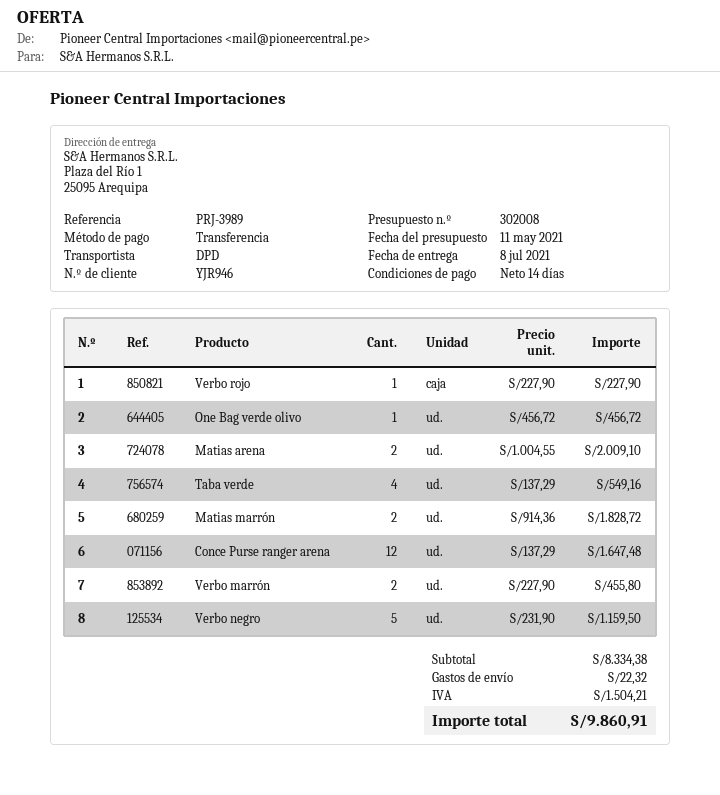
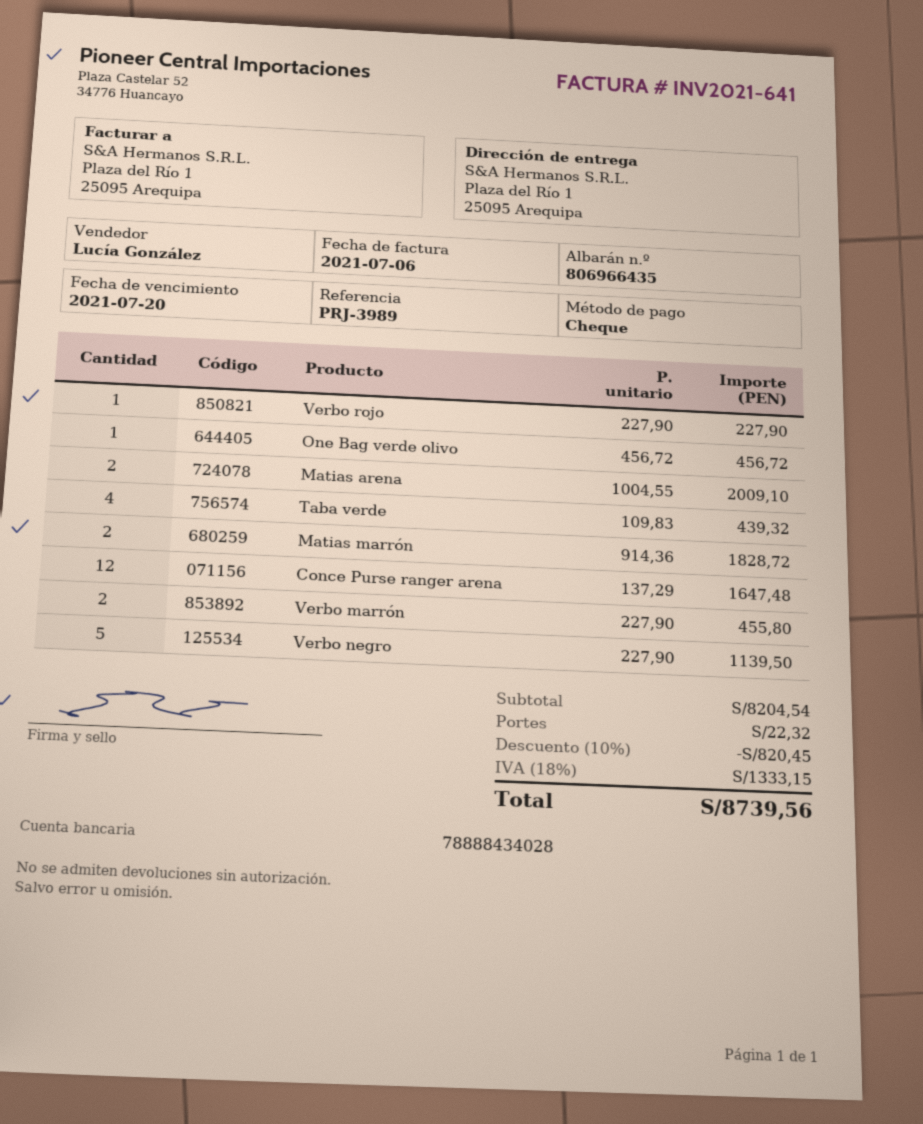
payment method: bank transfer -> cheque
Taba verde: 4 x 137.29 = 549.16 -> 4 x 109.83 = 439.32
Verbo negro: 5 x 231.90 = 1159.50 -> 5 x 227.90 = 1139.50
subtotal: 8334.38 -> 8204.54
discount: none -> 10% = 820.45
tax: 1504.21 -> 1333.15
total: 9860.91 -> 8739.56

